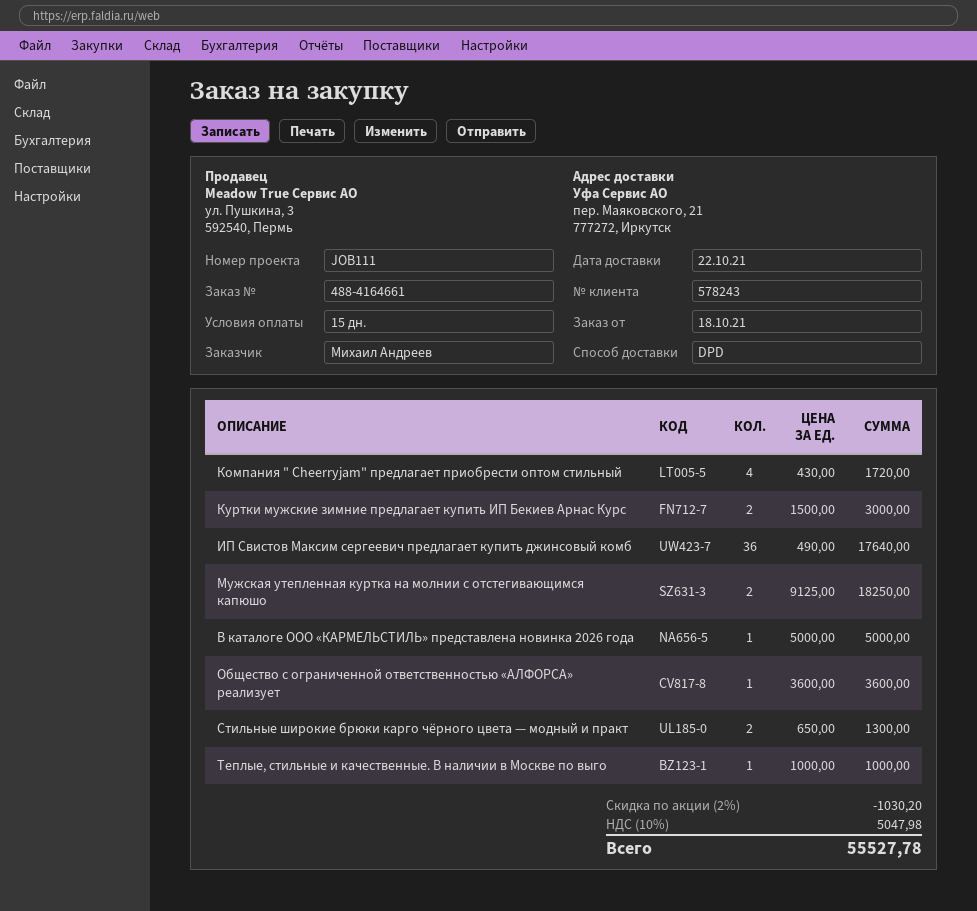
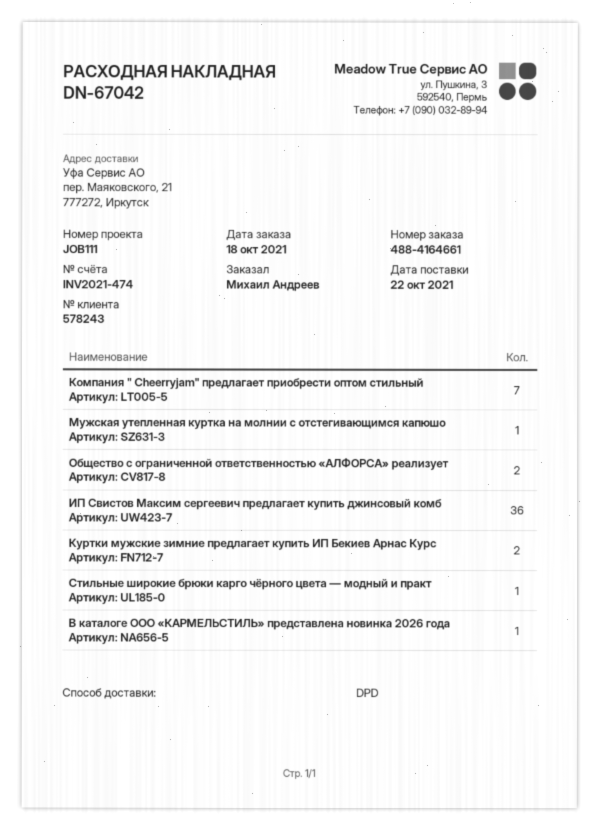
Компания " Cheerryjam" предлагает приобрести оптом стильный: 4 -> 7
Мужская утепленная куртка на молнии с отстегивающимся капюшо: 2 -> 1
Общество с ограниченной ответственностью «АЛФОРСА» реализует: 1 -> 2
Стильные широкие брюки карго чёрного цвета — модный и практ: 2 -> 1
Теплые, стильные и качественные. В наличии в Москве по выго: 1 -> none

